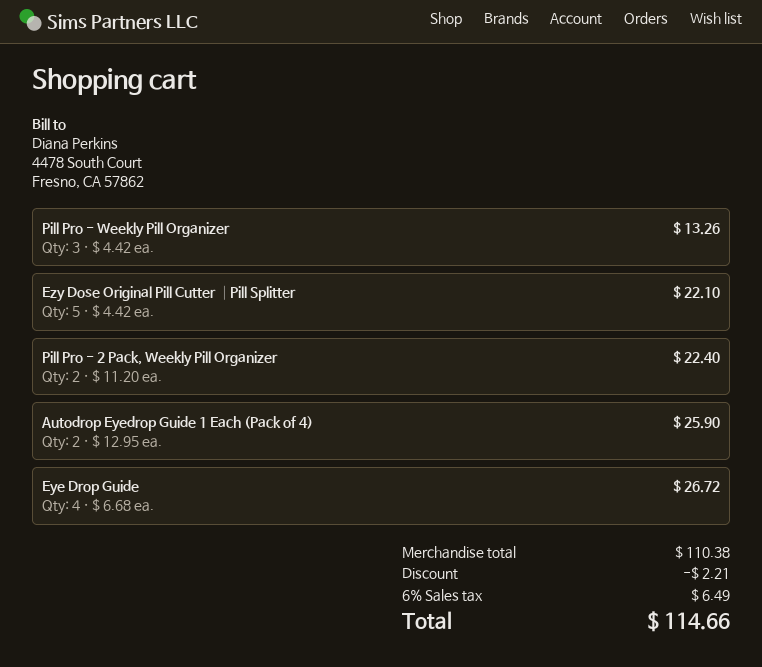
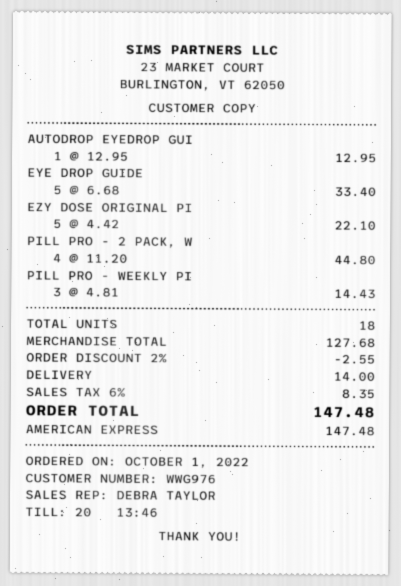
Pill Pro - Weekly Pill Organizer: 3 x 4.42 = 13.26 -> 3 x 4.81 = 14.43
Pill Pro - 2 Pack, Weekly Pill Organizer: 2 x 11.20 = 22.40 -> 4 x 11.20 = 44.80
Autodrop Eyedrop Guide 1 Each (Pack of 4): 2 x 12.95 = 25.90 -> 1 x 12.95 = 12.95
Eye Drop Guide: 4 x 6.68 = 26.72 -> 5 x 6.68 = 33.40
subtotal: 110.38 -> 127.68
discount: 2.21 -> 2.55
shipping: none -> 14.00
tax: 6% = 6.49 -> 6% = 8.35
total: 114.66 -> 147.48

